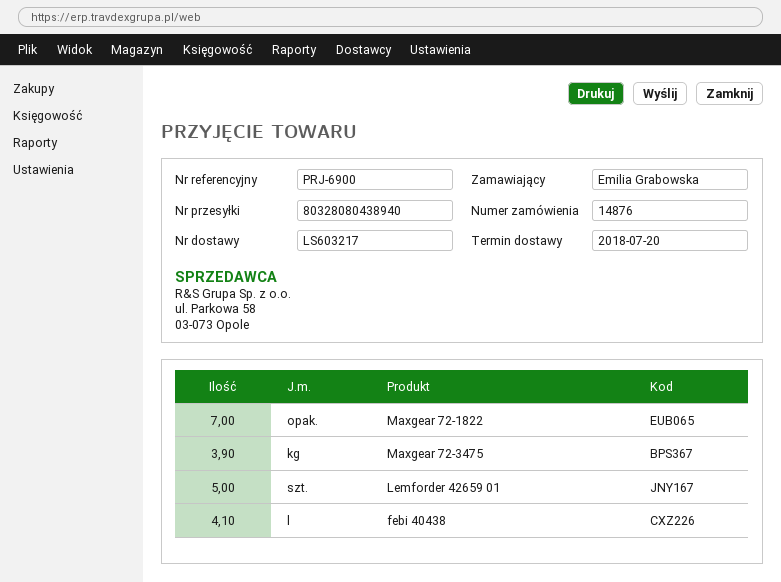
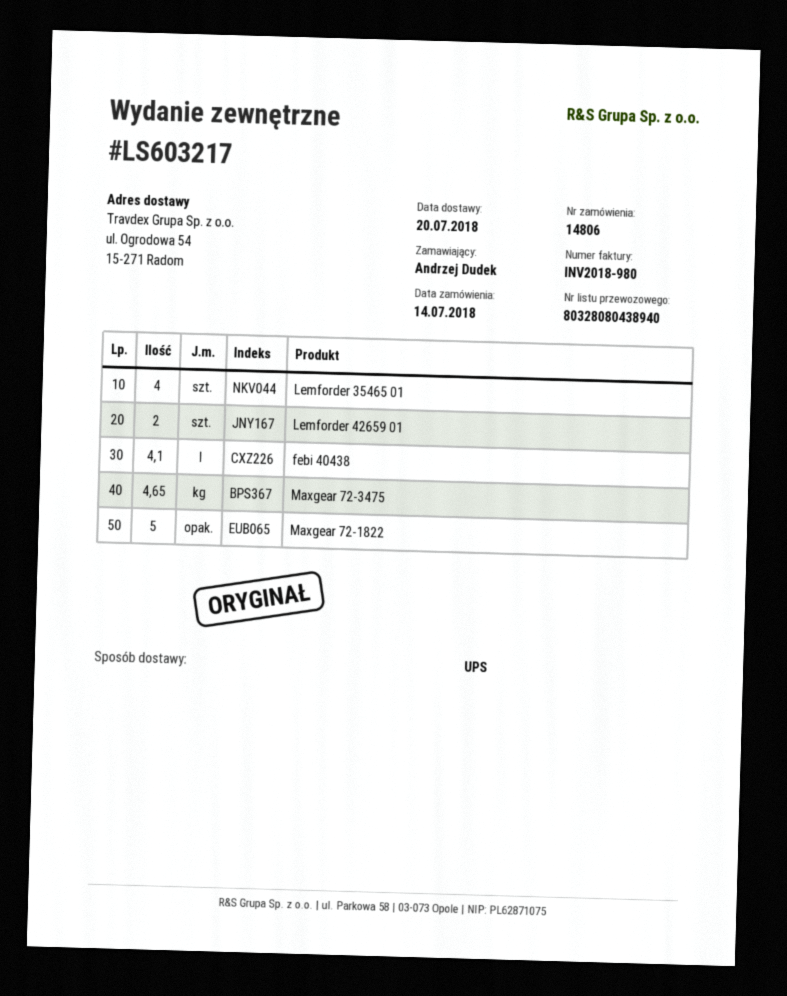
order number: 14876 -> 14806
ordered by: Emilia Grabowska -> Andrzej Dudek
Maxgear 72-1822: 7 -> 5
Maxgear 72-3475: 3.9 -> 4.65
Lemforder 42659 01: 5 -> 2
Lemforder 35465 01: none -> 4

